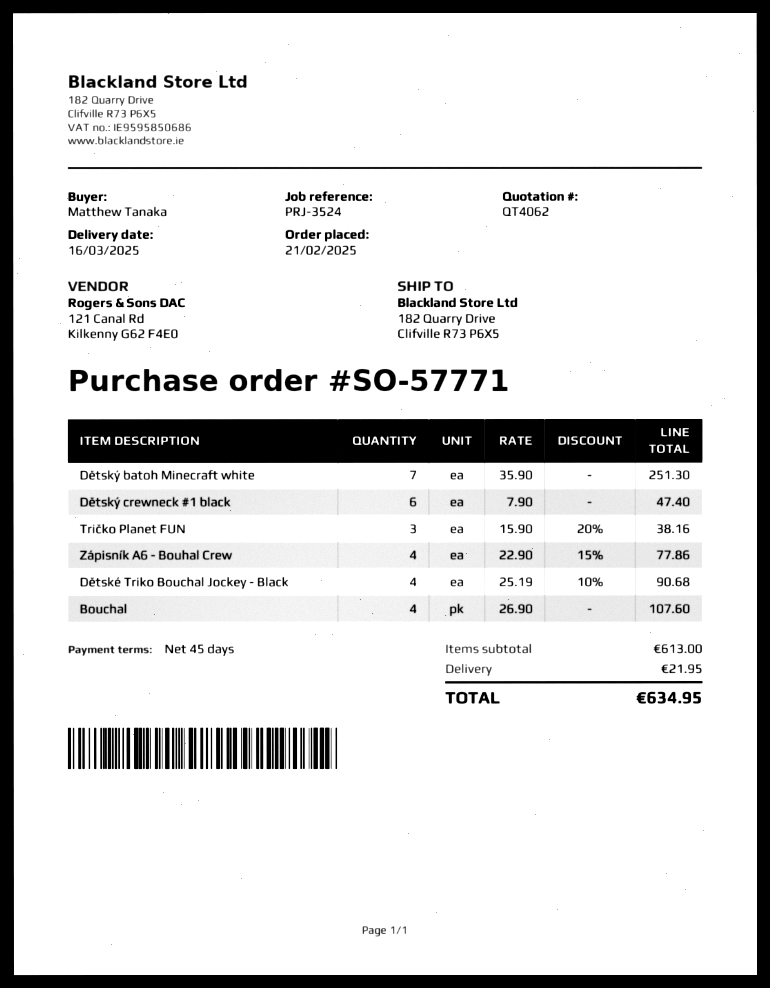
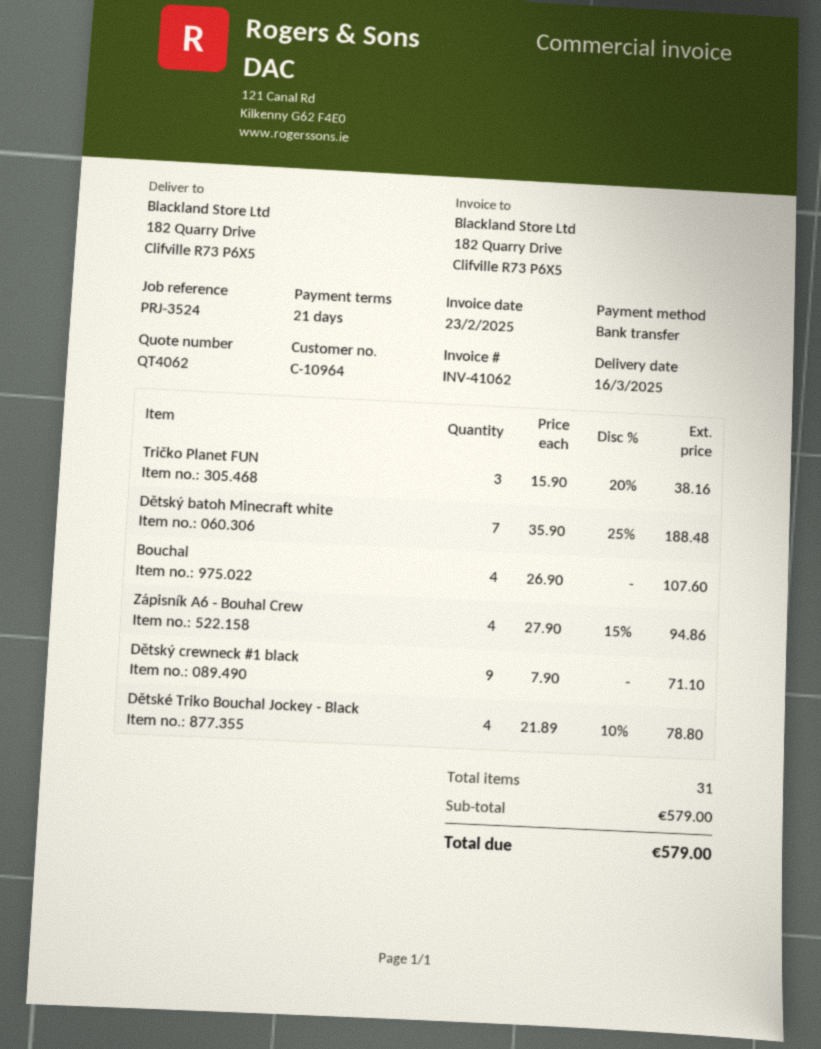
payment terms: 45 days -> 21 days
Dětský batoh Minecraft white: 7 x 35.90 = 251.30 -> 7 x 35.90 - 25% = 188.48
Dětský crewneck #1 black: 6 x 7.90 = 47.40 -> 9 x 7.90 = 71.10
Zápisník A6 - Bouhal Crew: 4 x 22.90 - 15% = 77.86 -> 4 x 27.90 - 15% = 94.86
Dětské Triko Bouchal Jockey - Black: 4 x 25.19 - 10% = 90.68 -> 4 x 21.89 - 10% = 78.80
subtotal: 613.00 -> 579.00
shipping: 21.95 -> none
total: 634.95 -> 579.00

